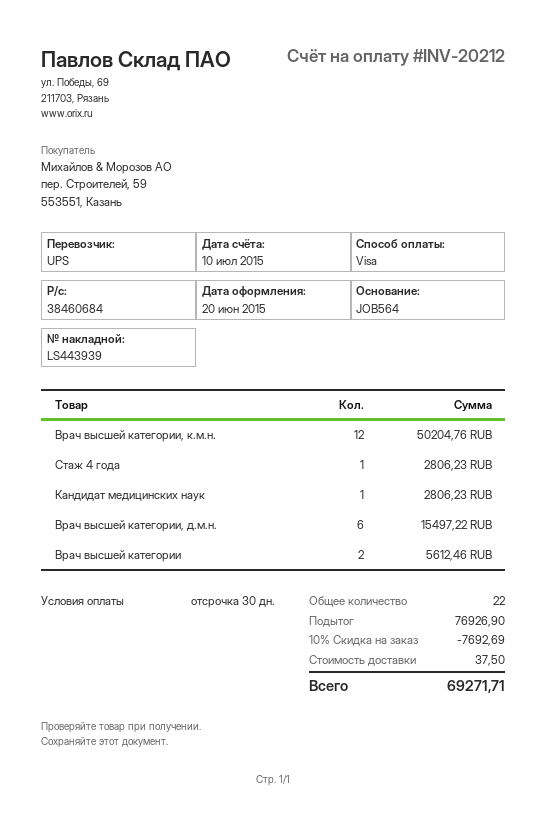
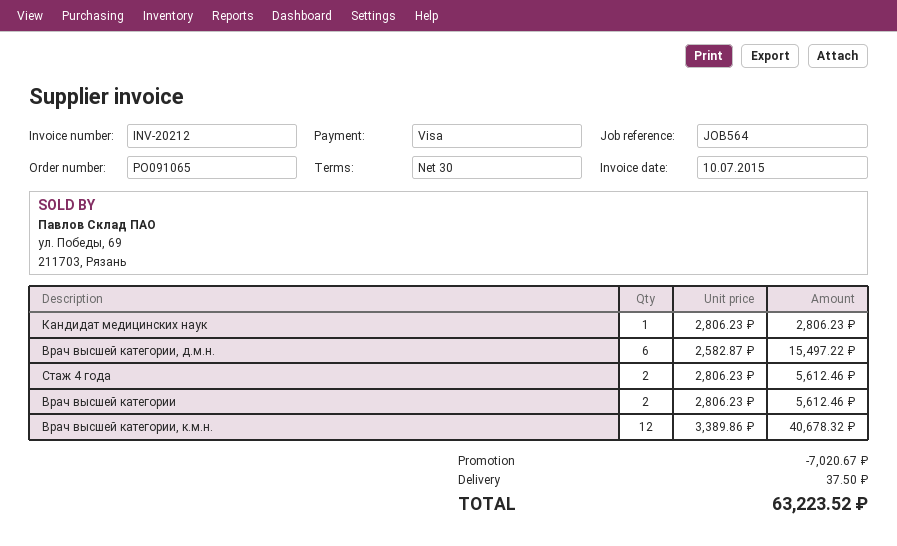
Врач высшей категории, к.м.н.: 12 for 50204.76 -> 12 for 40678.32
Стаж 4 года: 1 for 2806.23 -> 2 for 5612.46
discount: 7692.69 -> 7020.67
total: 69271.71 -> 63223.52

